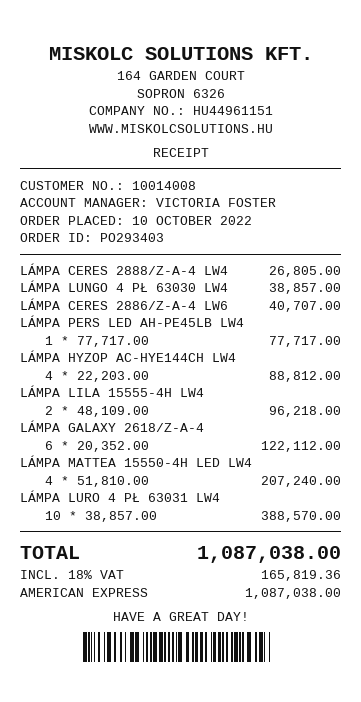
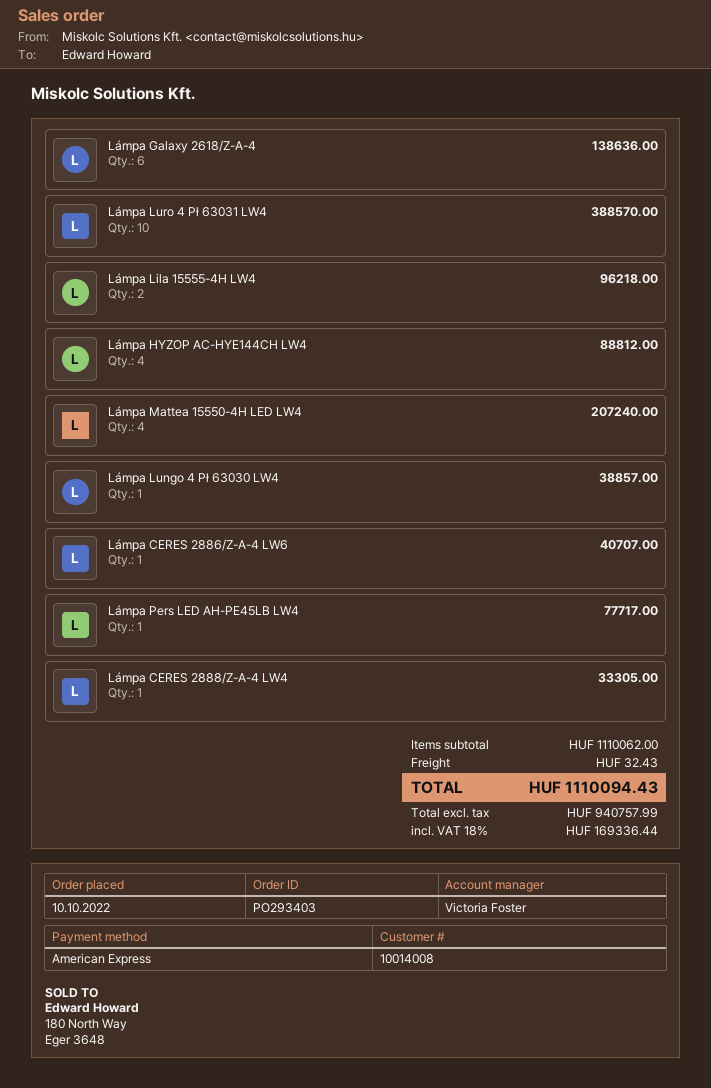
LÁMPA CERES 2888/Z-A-4 LW4: 1 for 26805.00 -> 1 for 33305.00
LÁMPA GALAXY 2618/Z-A-4: 6 for 122112.00 -> 6 for 138636.00
shipping: none -> 32.43
tax: 18% = 165819.36 -> 18% = 169336.44
total: 1087038.00 -> 1110094.43

